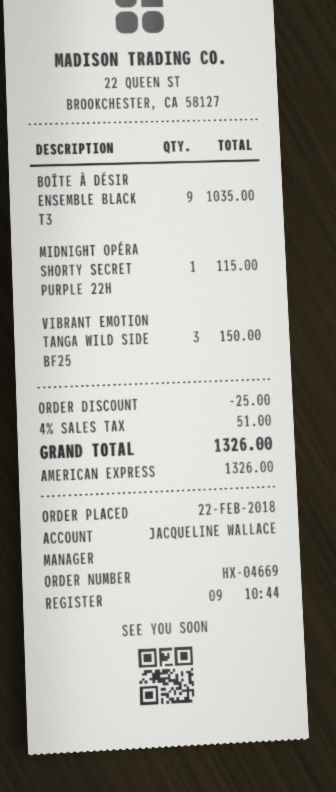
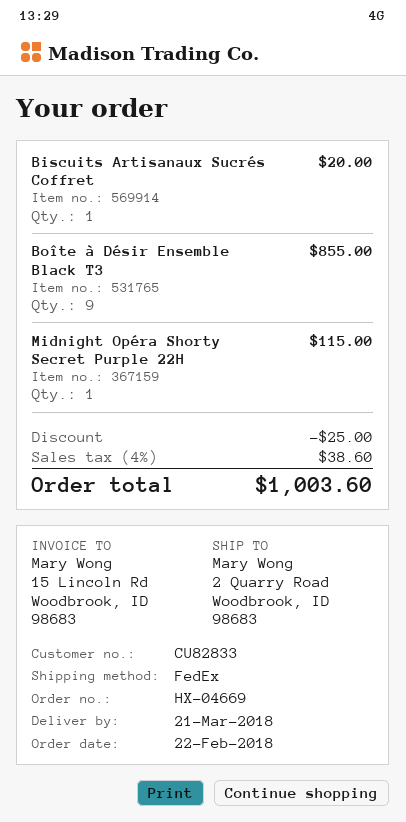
BOÎTE À DÉSIR ENSEMBLE BLACK T3: 9 for 1035.00 -> 9 for 855.00
VIBRANT EMOTION TANGA WILD SIDE BF25: 3 for 150.00 -> none
Biscuits Artisanaux Sucrés Coffret: none -> 1 for 20.00
tax: 4% = 51.00 -> 4% = 38.60
total: 1326.00 -> 1003.60

